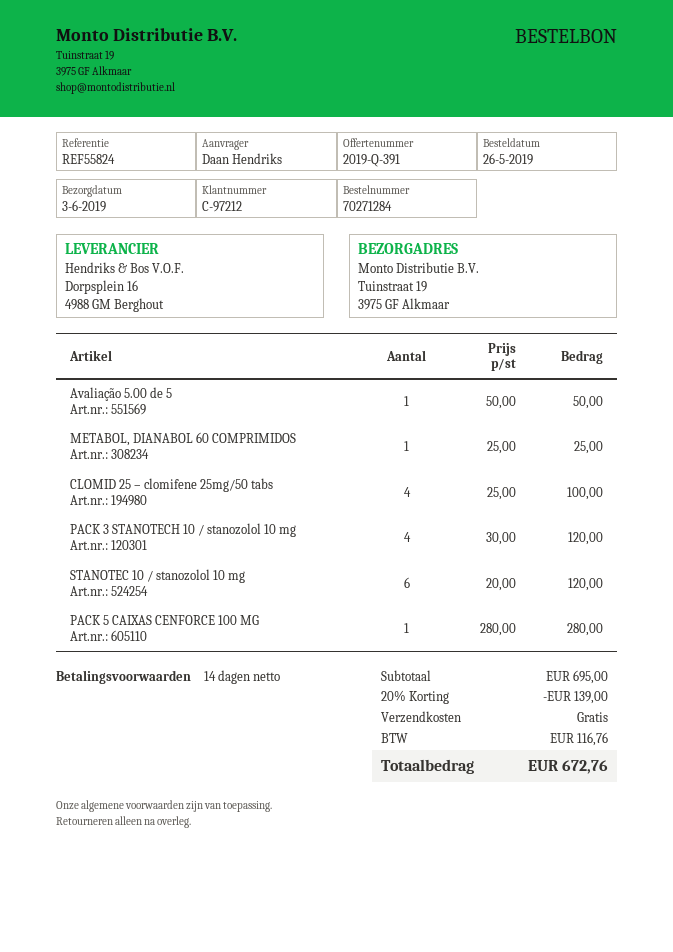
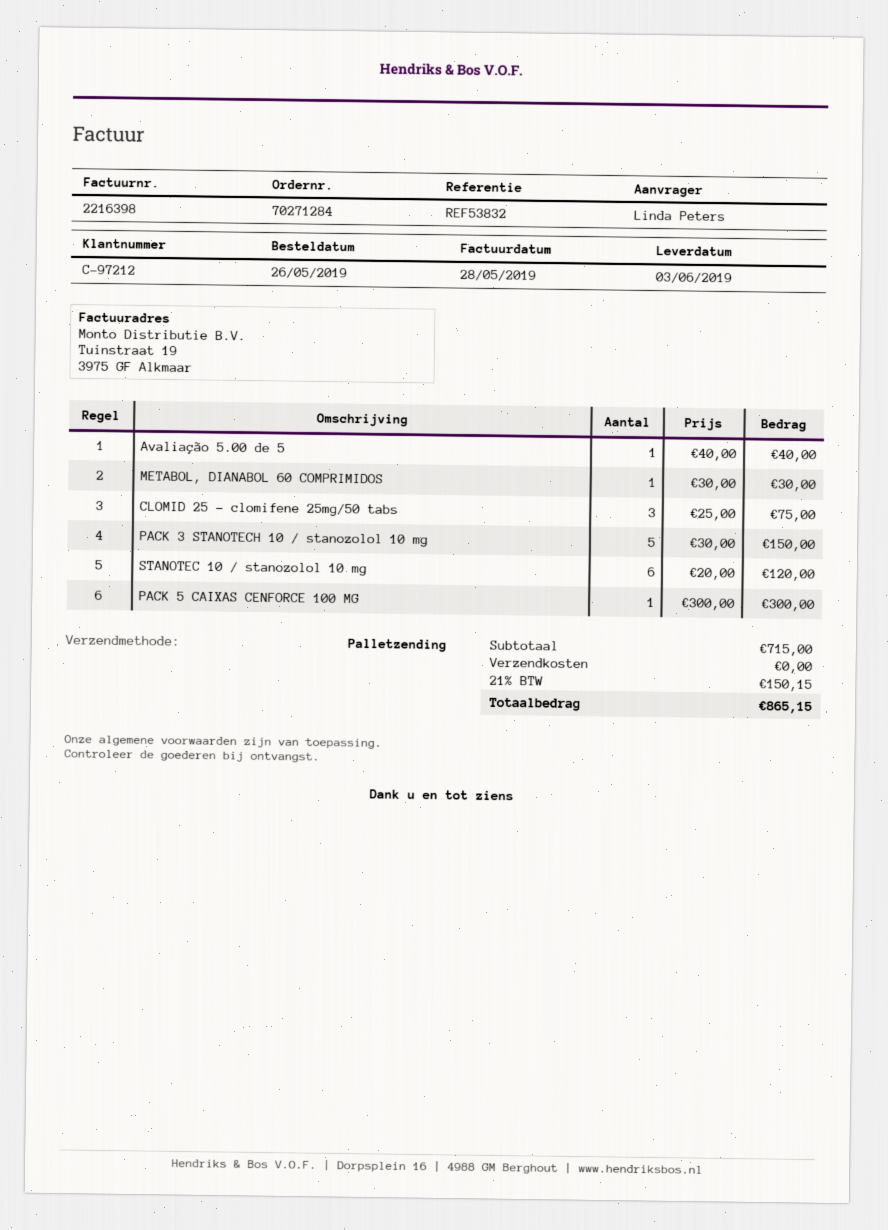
reference: REF55824 -> REF53832
ordered by: Daan Hendriks -> Linda Peters
Avaliação 5.00 de 5: 1 x 50.00 = 50.00 -> 1 x 40.00 = 40.00
METABOL, DIANABOL 60 COMPRIMIDOS: 1 x 25.00 = 25.00 -> 1 x 30.00 = 30.00
CLOMID 25 – clomifene 25mg/50 tabs: 4 x 25.00 = 100.00 -> 3 x 25.00 = 75.00
PACK 3 STANOTECH 10 / stanozolol 10 mg: 4 x 30.00 = 120.00 -> 5 x 30.00 = 150.00
PACK 5 CAIXAS CENFORCE 100 MG: 1 x 280.00 = 280.00 -> 1 x 300.00 = 300.00
subtotal: 695.00 -> 715.00
discount: 20% = 139.00 -> none
tax: 116.76 -> 150.15
total: 672.76 -> 865.15

